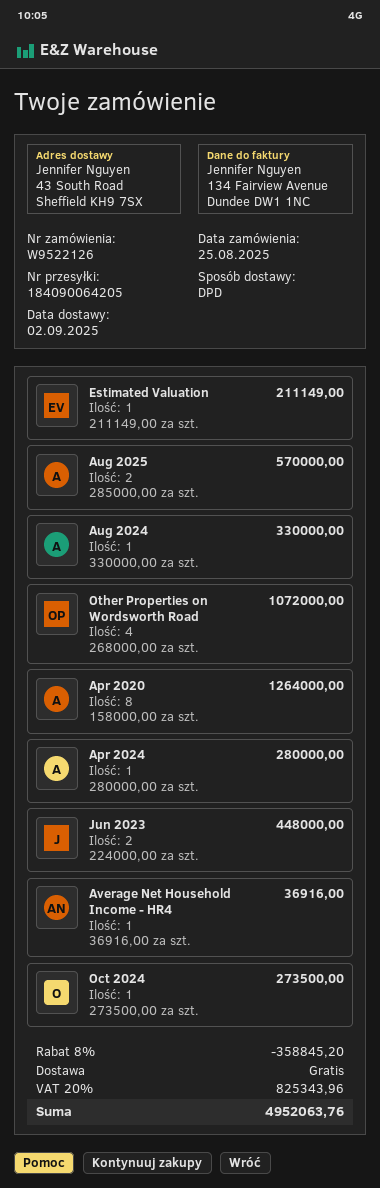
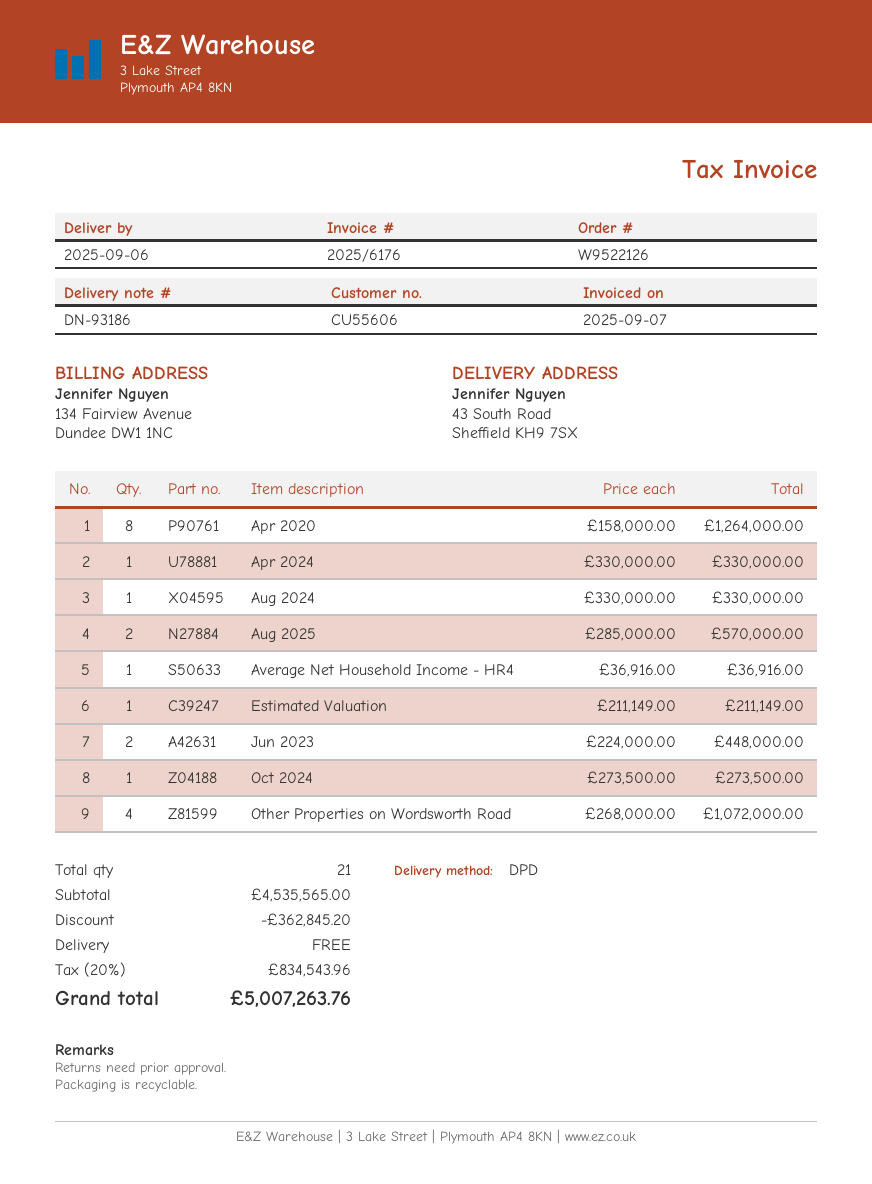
delivery date: 2025-09-02 -> 2025-09-06
Apr 2024: 1 x 280000.00 = 280000.00 -> 1 x 330000.00 = 330000.00
discount: 358845.20 -> 362845.20
tax: 20% = 825343.96 -> 20% = 834543.96
total: 4952063.76 -> 5007263.76

